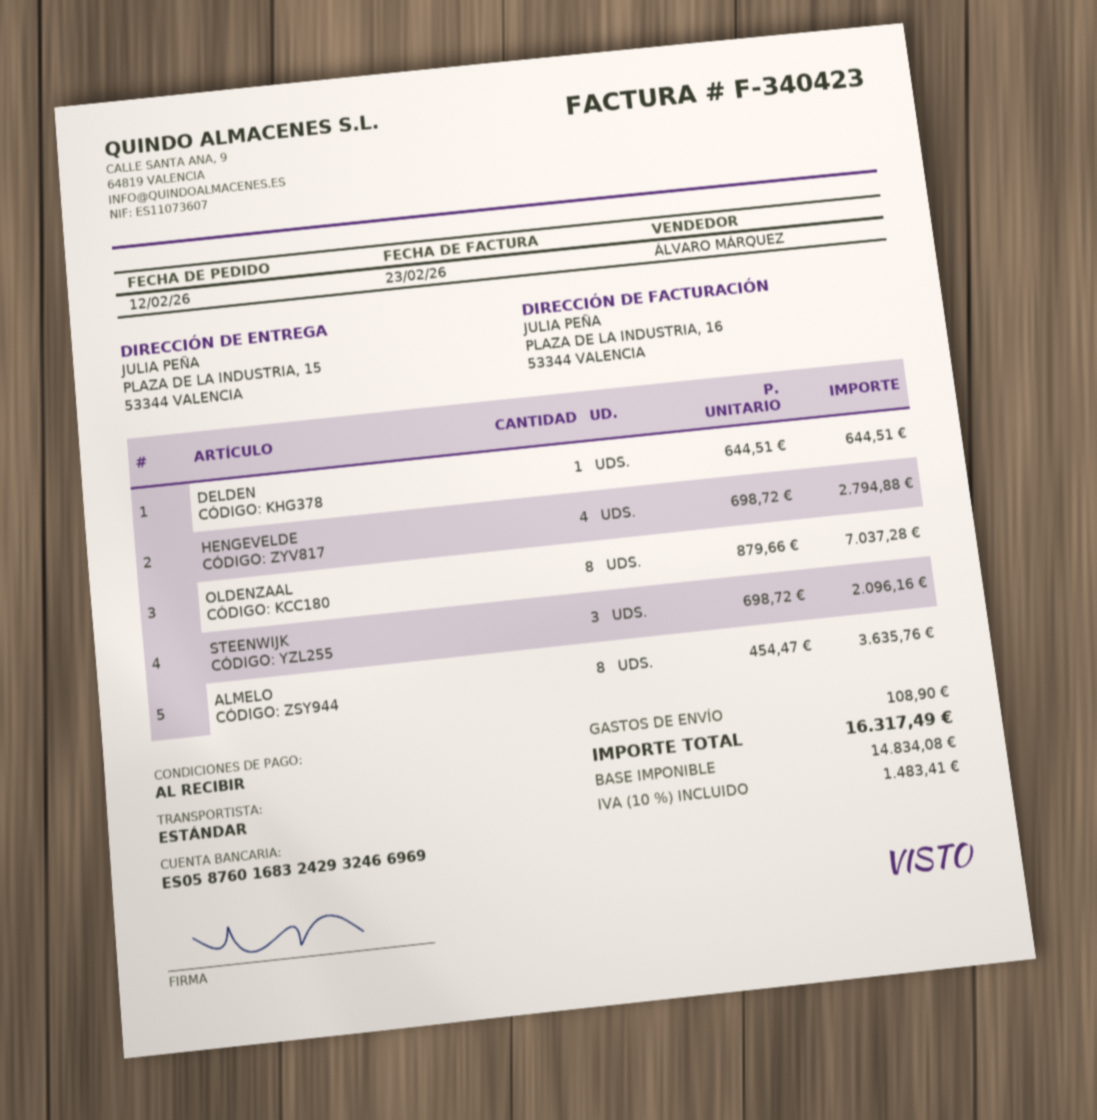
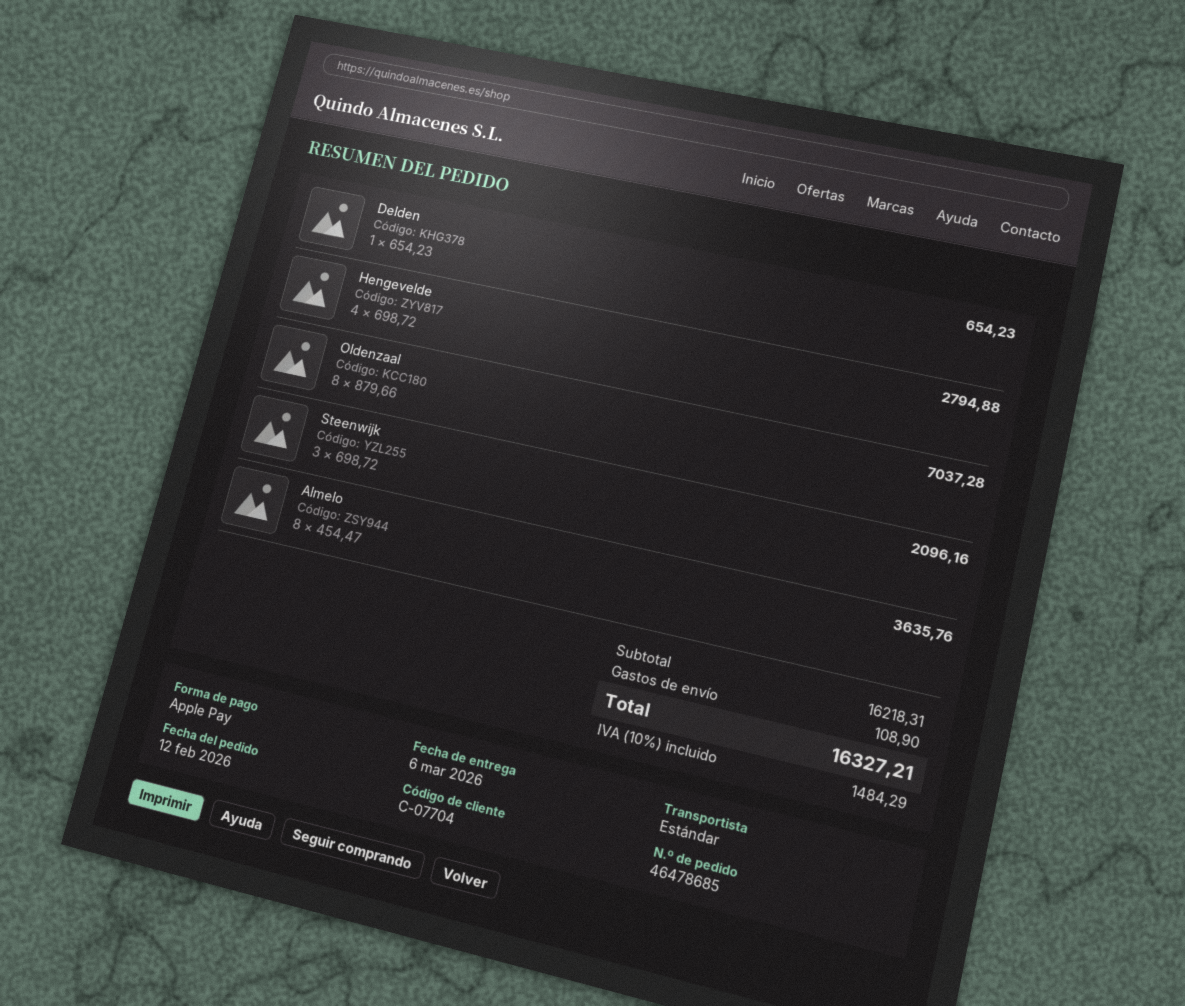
DELDEN: 1 x 644.51 = 644.51 -> 1 x 654.23 = 654.23
tax: 10% = 1483.41 -> 10% = 1484.29
total: 16317.49 -> 16327.21

